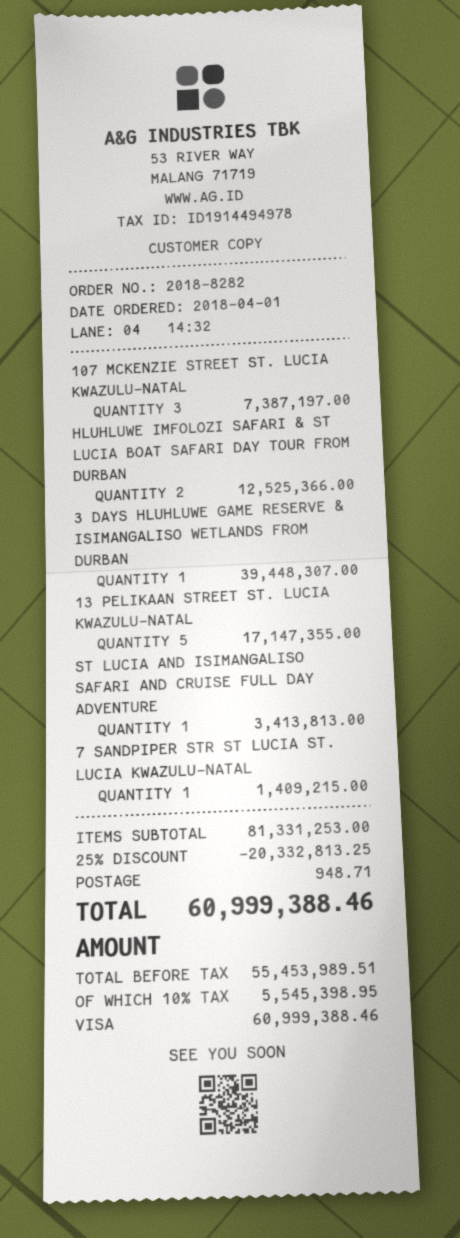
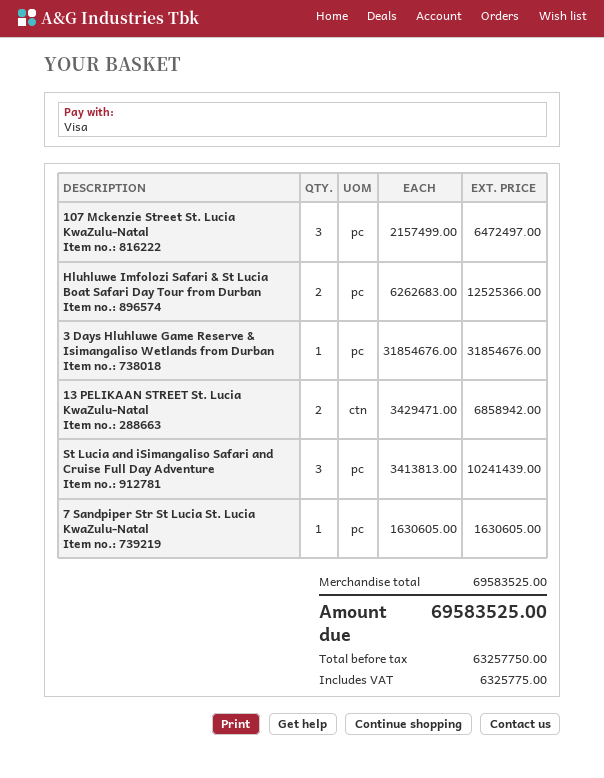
107 MCKENZIE STREET ST. LUCIA KWAZULU-NATAL: 3 for 7387197.00 -> 3 for 6472497.00
3 DAYS HLUHLUWE GAME RESERVE & ISIMANGALISO WETLANDS FROM DURBAN: 1 for 39448307.00 -> 1 for 31854676.00
13 PELIKAAN STREET ST. LUCIA KWAZULU-NATAL: 5 for 17147355.00 -> 2 for 6858942.00
ST LUCIA AND ISIMANGALISO SAFARI AND CRUISE FULL DAY ADVENTURE: 1 for 3413813.00 -> 3 for 10241439.00
7 SANDPIPER STR ST LUCIA ST. LUCIA KWAZULU-NATAL: 1 for 1409215.00 -> 1 for 1630605.00
subtotal: 81331253.00 -> 69583525.00
discount: 25% = 20332813.25 -> none
shipping: 948.71 -> none
net: 55453989.51 -> 63257750.00
tax: 5545398.95 -> 6325775.00
total: 60999388.46 -> 69583525.00

